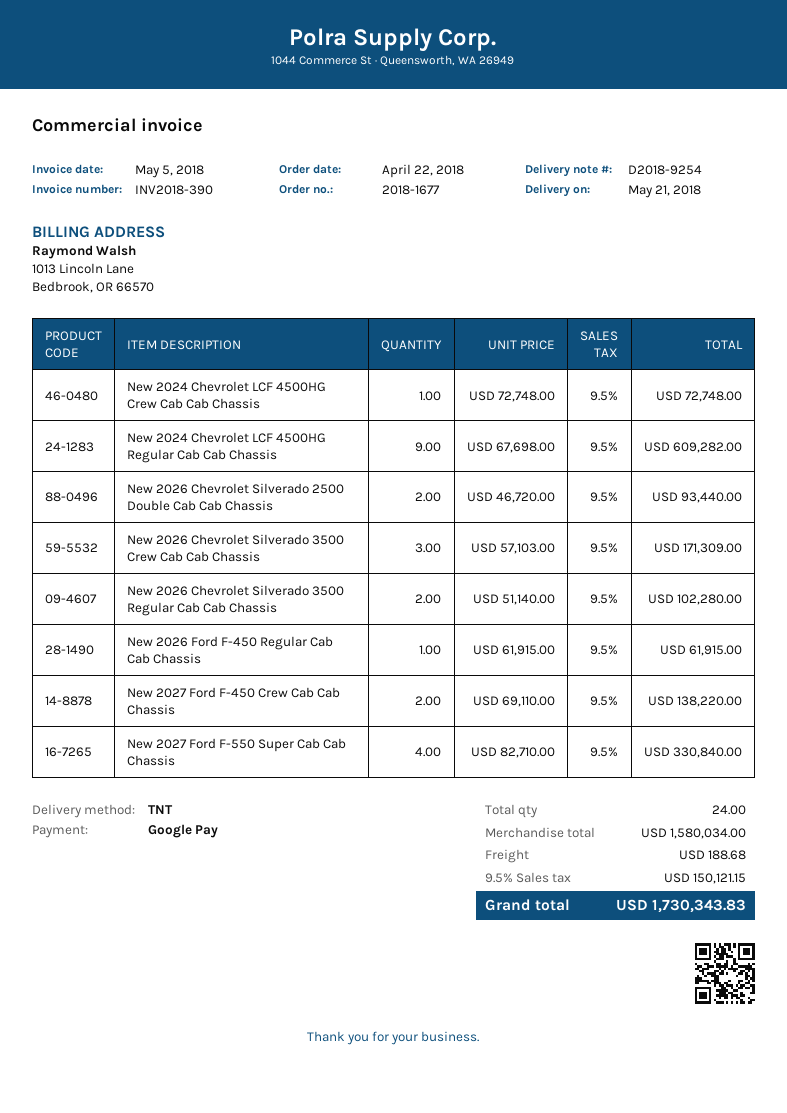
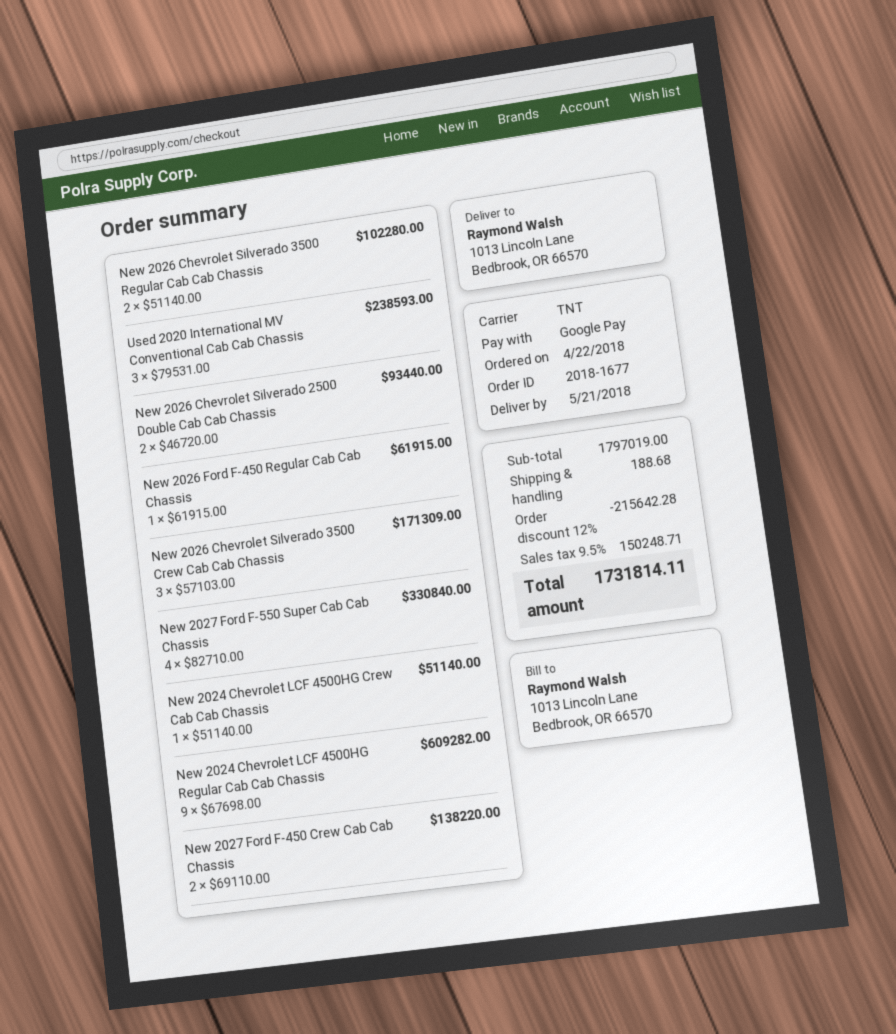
New 2024 Chevrolet LCF 4500HG Crew Cab Cab Chassis: 1 x 72748.00 = 72748.00 -> 1 x 51140.00 = 51140.00
Used 2020 International MV Conventional Cab Cab Chassis: none -> 3 x 79531.00 = 238593.00
subtotal: 1580034.00 -> 1797019.00
discount: none -> 12% = 215642.28
tax: 9.5% = 150121.15 -> 9.5% = 150248.71
total: 1730343.83 -> 1731814.11

